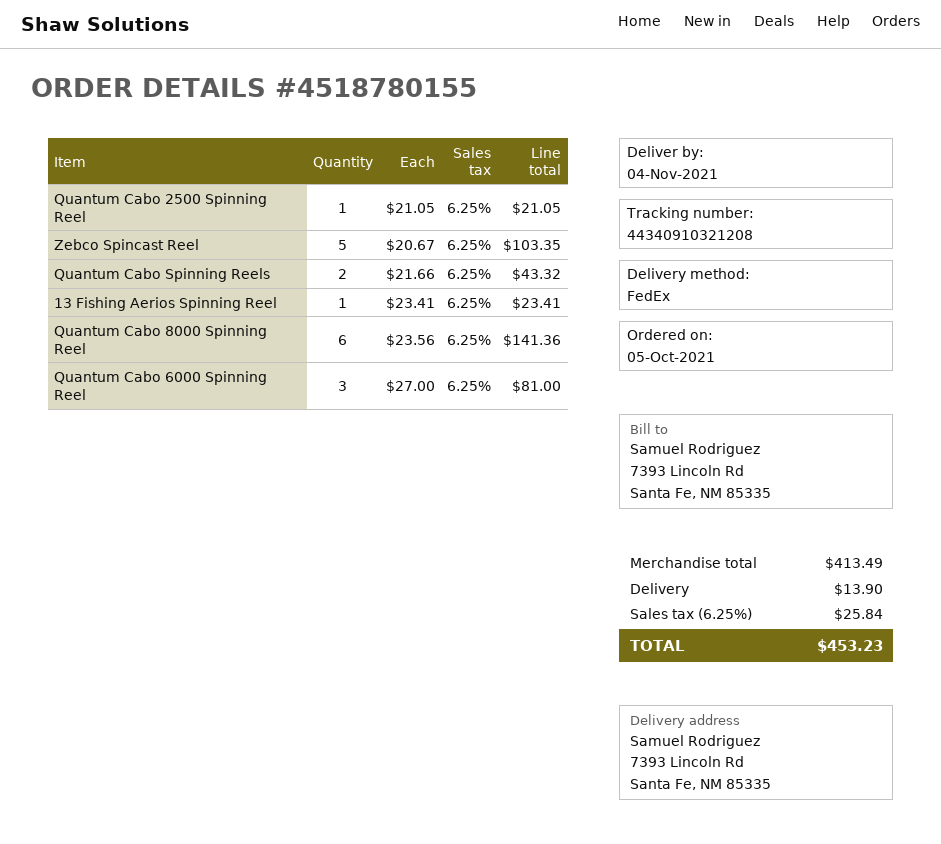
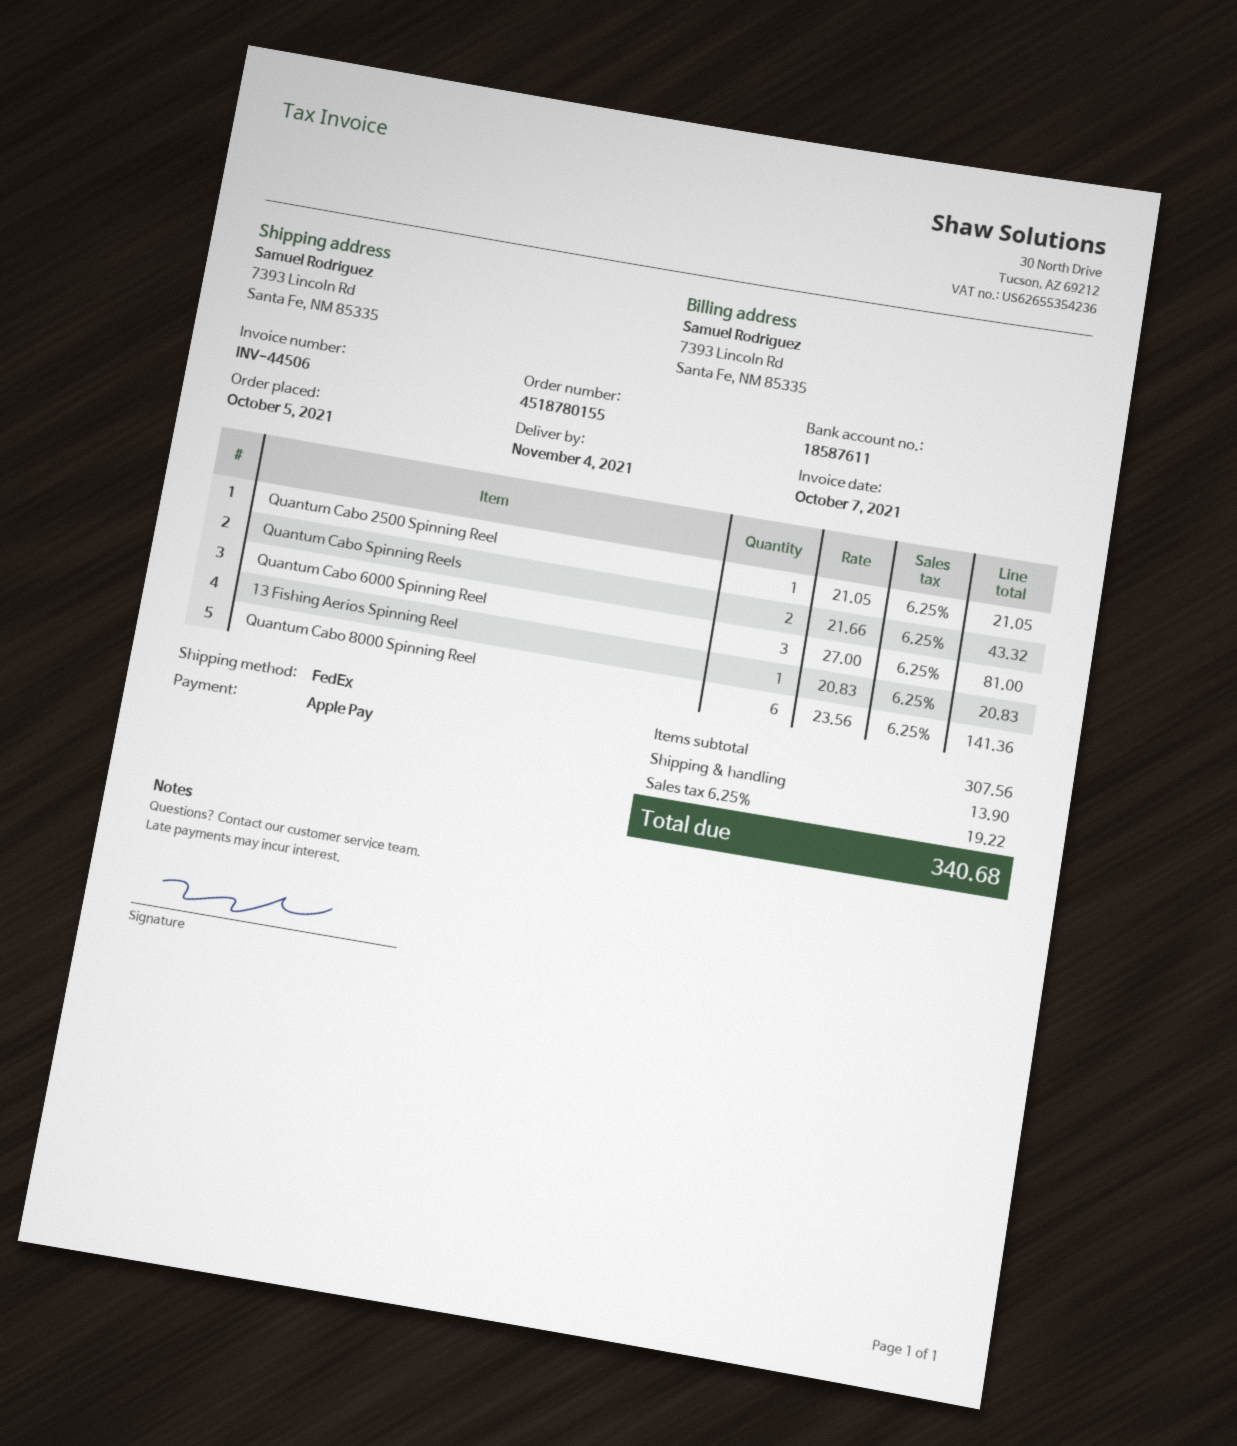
Zebco Spincast Reel: 5 x 20.67 = 103.35 -> none
13 Fishing Aerios Spinning Reel: 1 x 23.41 = 23.41 -> 1 x 20.83 = 20.83
subtotal: 413.49 -> 307.56
tax: 6.25% = 25.84 -> 6.25% = 19.22
total: 453.23 -> 340.68

